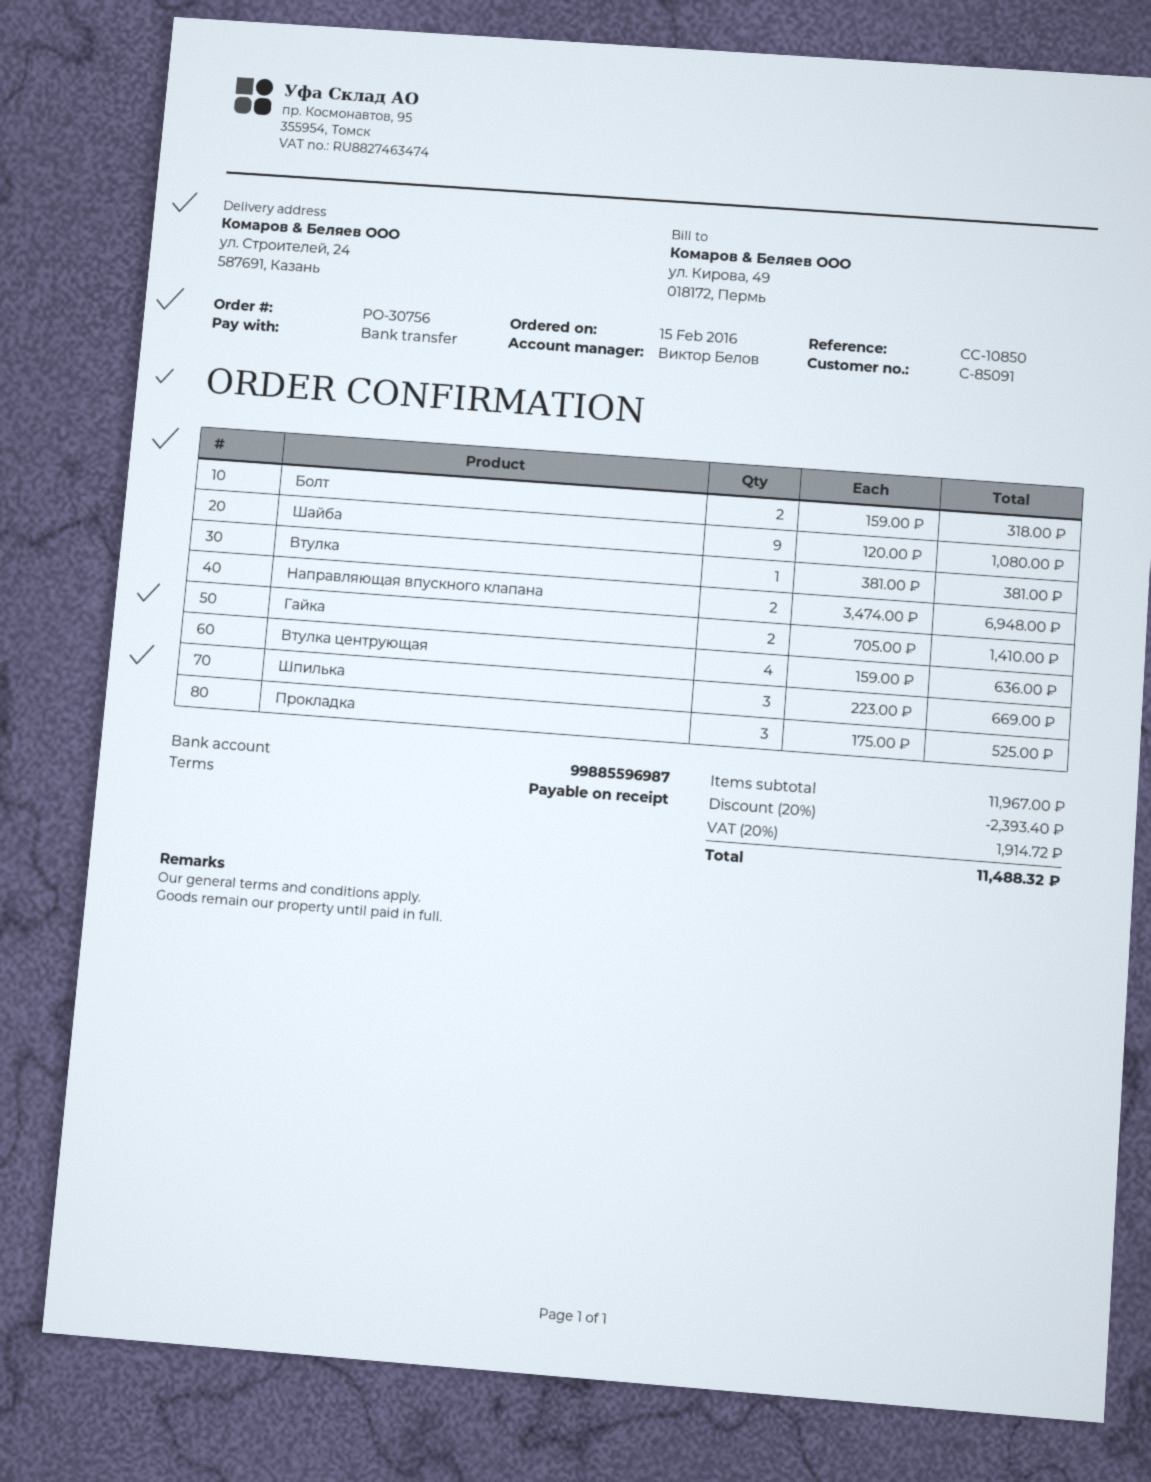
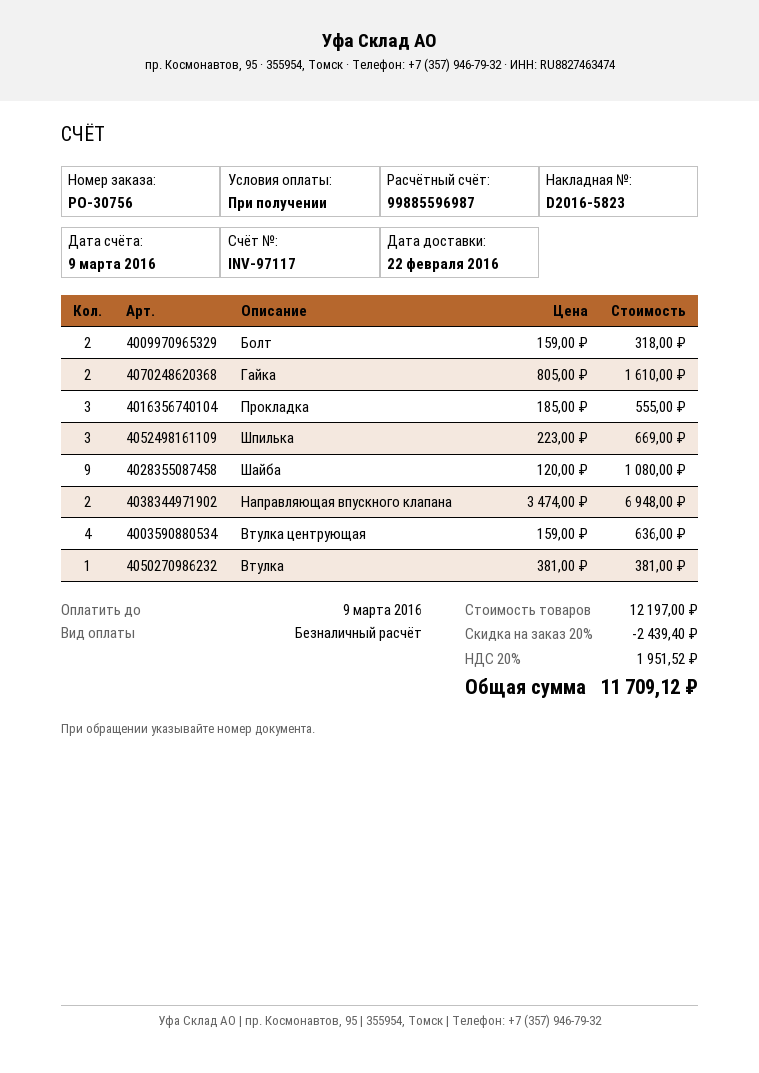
Гайка: 2 x 705.00 = 1410.00 -> 2 x 805.00 = 1610.00
Прокладка: 3 x 175.00 = 525.00 -> 3 x 185.00 = 555.00
subtotal: 11967.00 -> 12197.00
discount: 20% = 2393.40 -> 20% = 2439.40
tax: 20% = 1914.72 -> 20% = 1951.52
total: 11488.32 -> 11709.12

